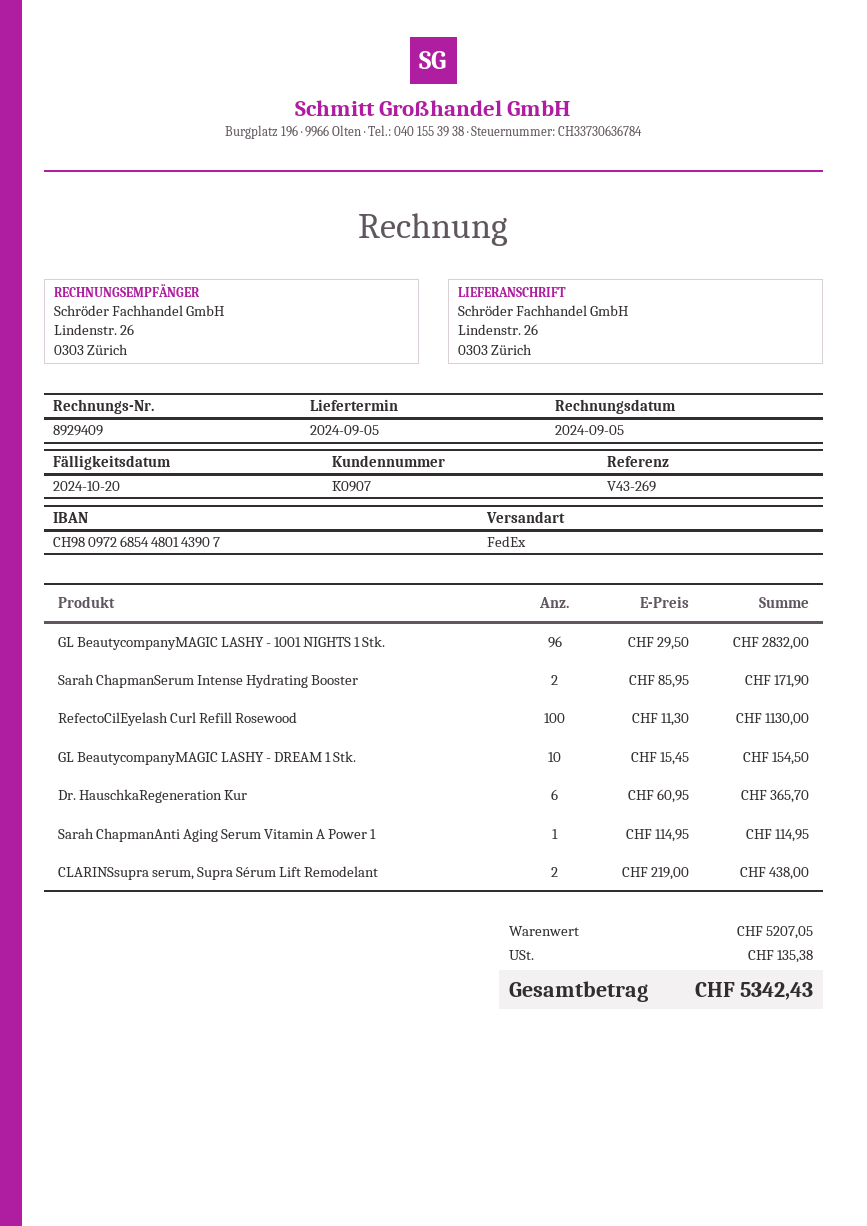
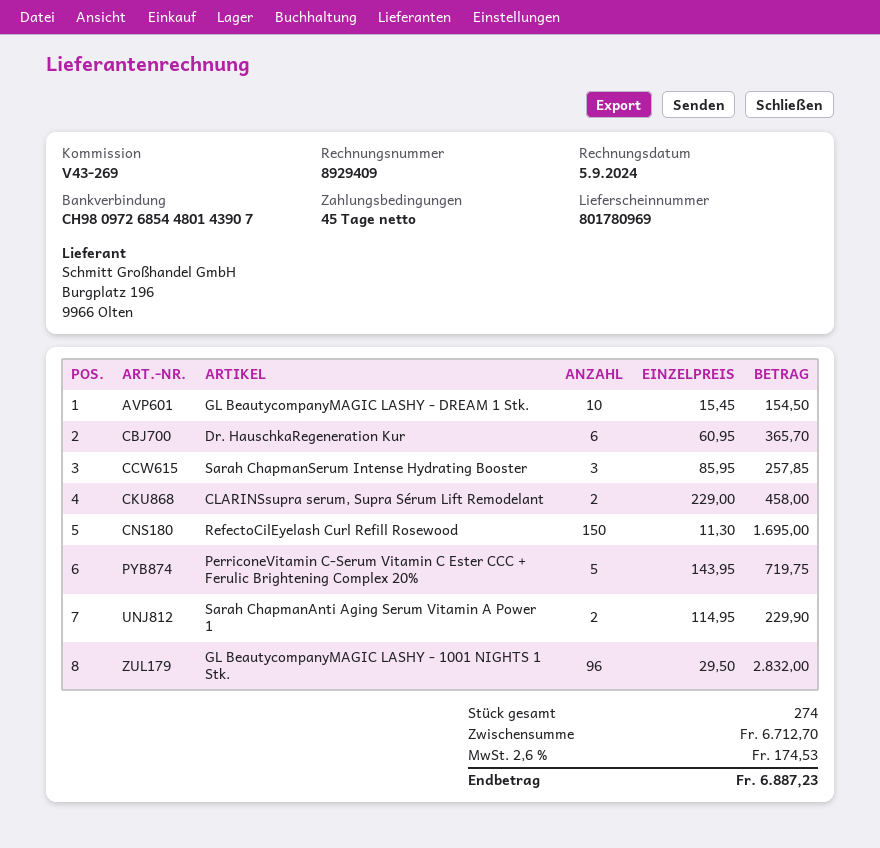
Sarah ChapmanSerum Intense Hydrating Booster: 2 x 85.95 = 171.90 -> 3 x 85.95 = 257.85
RefectoCilEyelash Curl Refill Rosewood: 100 x 11.30 = 1130.00 -> 150 x 11.30 = 1695.00
Sarah ChapmanAnti Aging Serum Vitamin A Power 1: 1 x 114.95 = 114.95 -> 2 x 114.95 = 229.90
CLARINSsupra serum, Supra Sérum Lift Remodelant: 2 x 219.00 = 438.00 -> 2 x 229.00 = 458.00
PerriconeVitamin C-Serum Vitamin C Ester CCC + Ferulic Brightening Complex 20%: none -> 5 x 143.95 = 719.75
subtotal: 5207.05 -> 6712.70
tax: 135.38 -> 174.53
total: 5342.43 -> 6887.23

